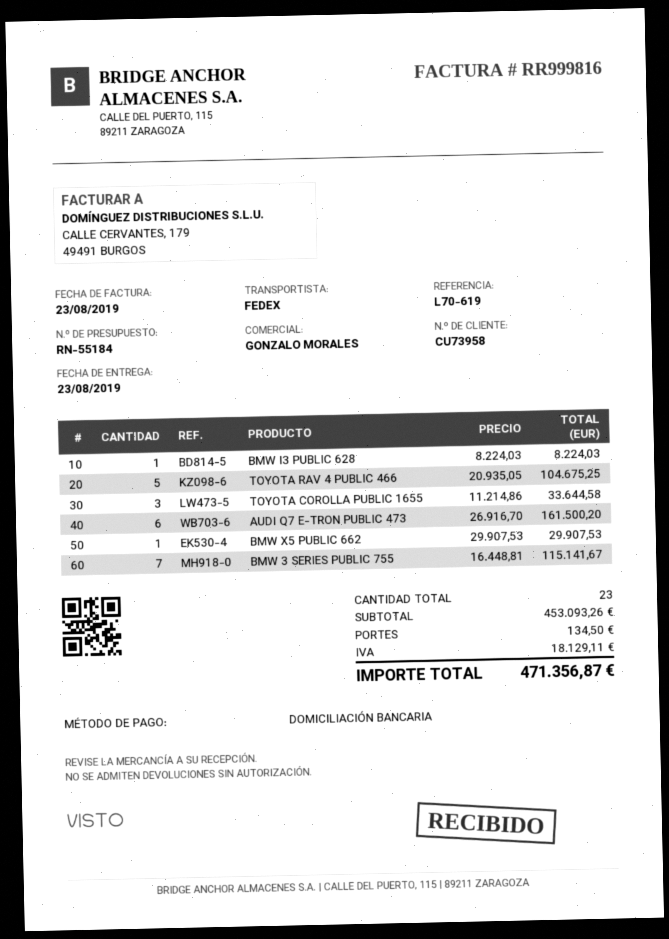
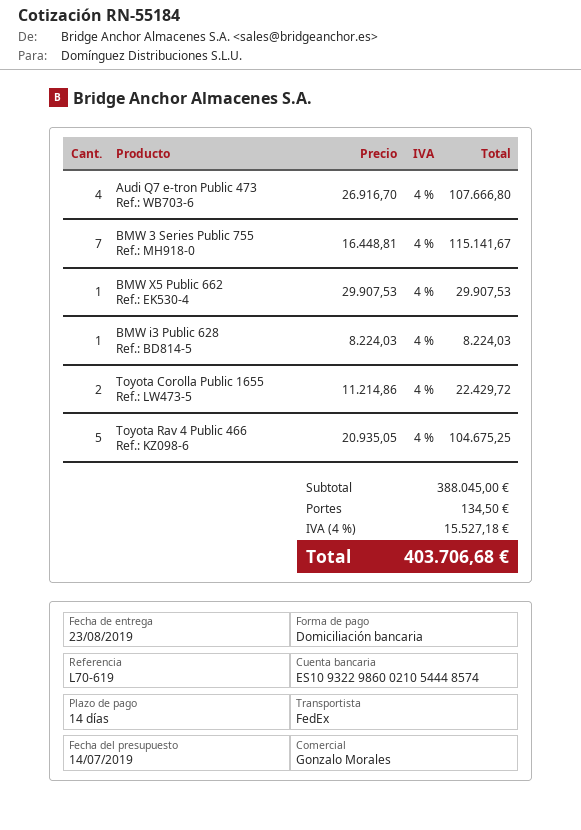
TOYOTA COROLLA PUBLIC 1655: 3 x 11214.86 = 33644.58 -> 2 x 11214.86 = 22429.72
AUDI Q7 E-TRON PUBLIC 473: 6 x 26916.70 = 161500.20 -> 4 x 26916.70 = 107666.80
subtotal: 453093.26 -> 388045.00
tax: 18129.11 -> 15527.18
total: 471356.87 -> 403706.68

